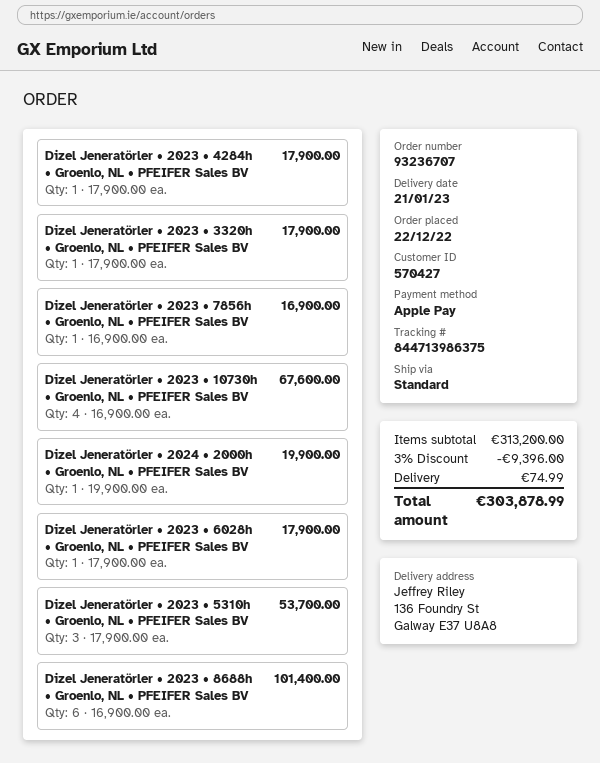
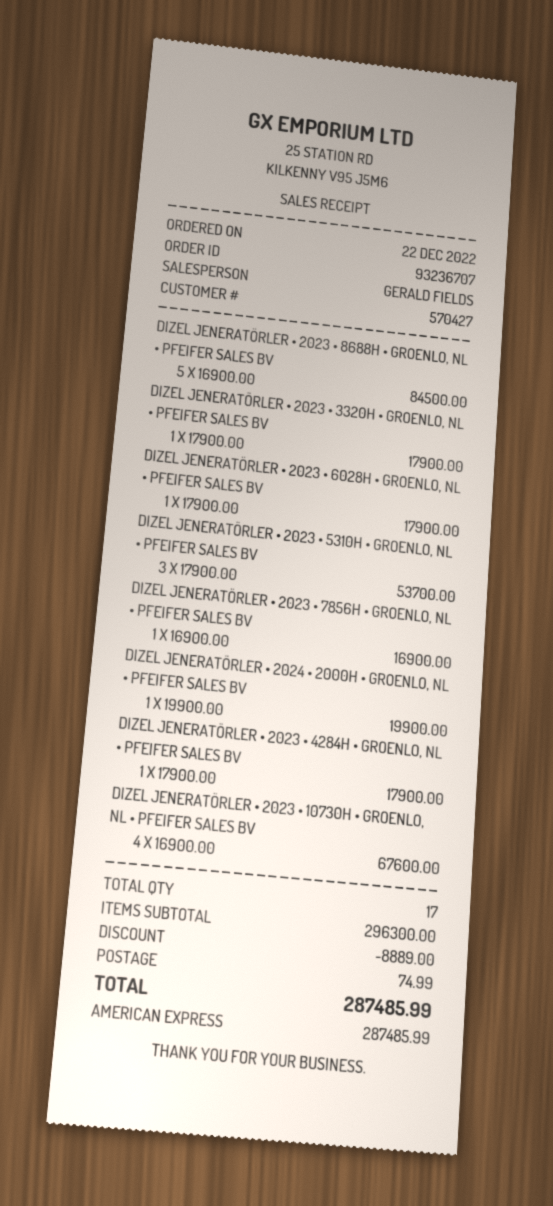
payment method: Apple Pay -> American Express
Dizel Jeneratörler • 2023 • 8688h • Groenlo, NL • PFEIFER Sales BV: 6 x 16900.00 = 101400.00 -> 5 x 16900.00 = 84500.00
subtotal: 313200.00 -> 296300.00
discount: 9396.00 -> 8889.00
total: 303878.99 -> 287485.99

